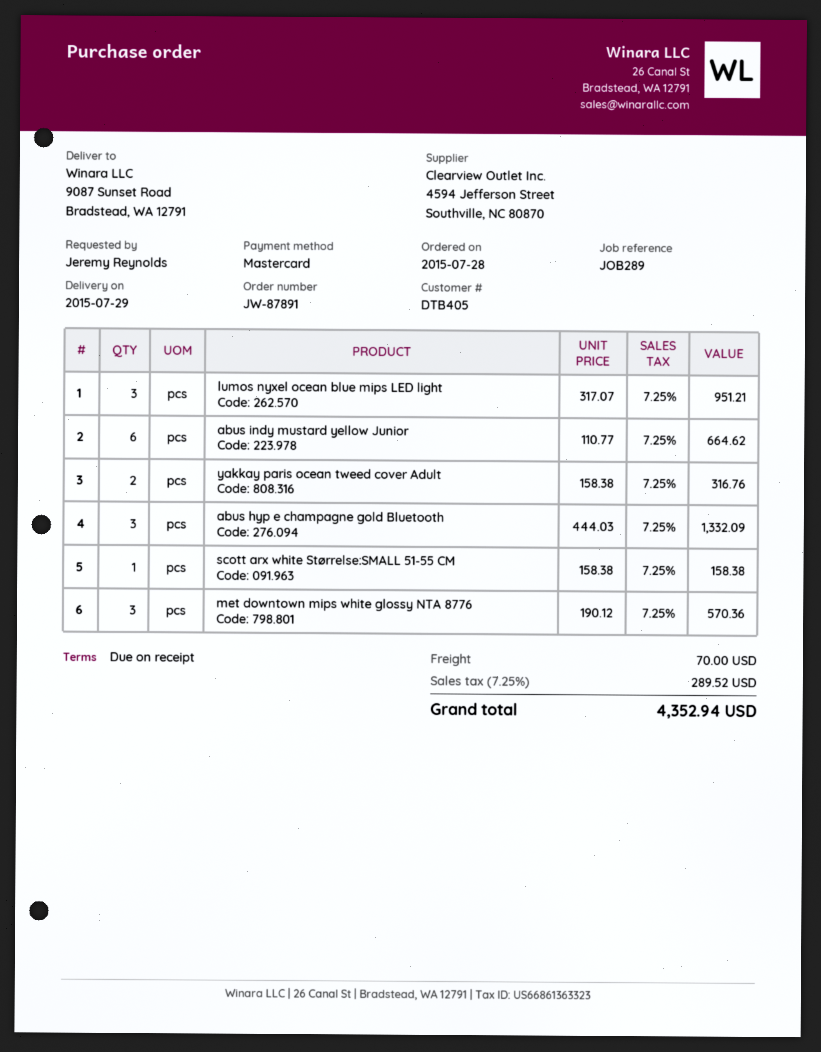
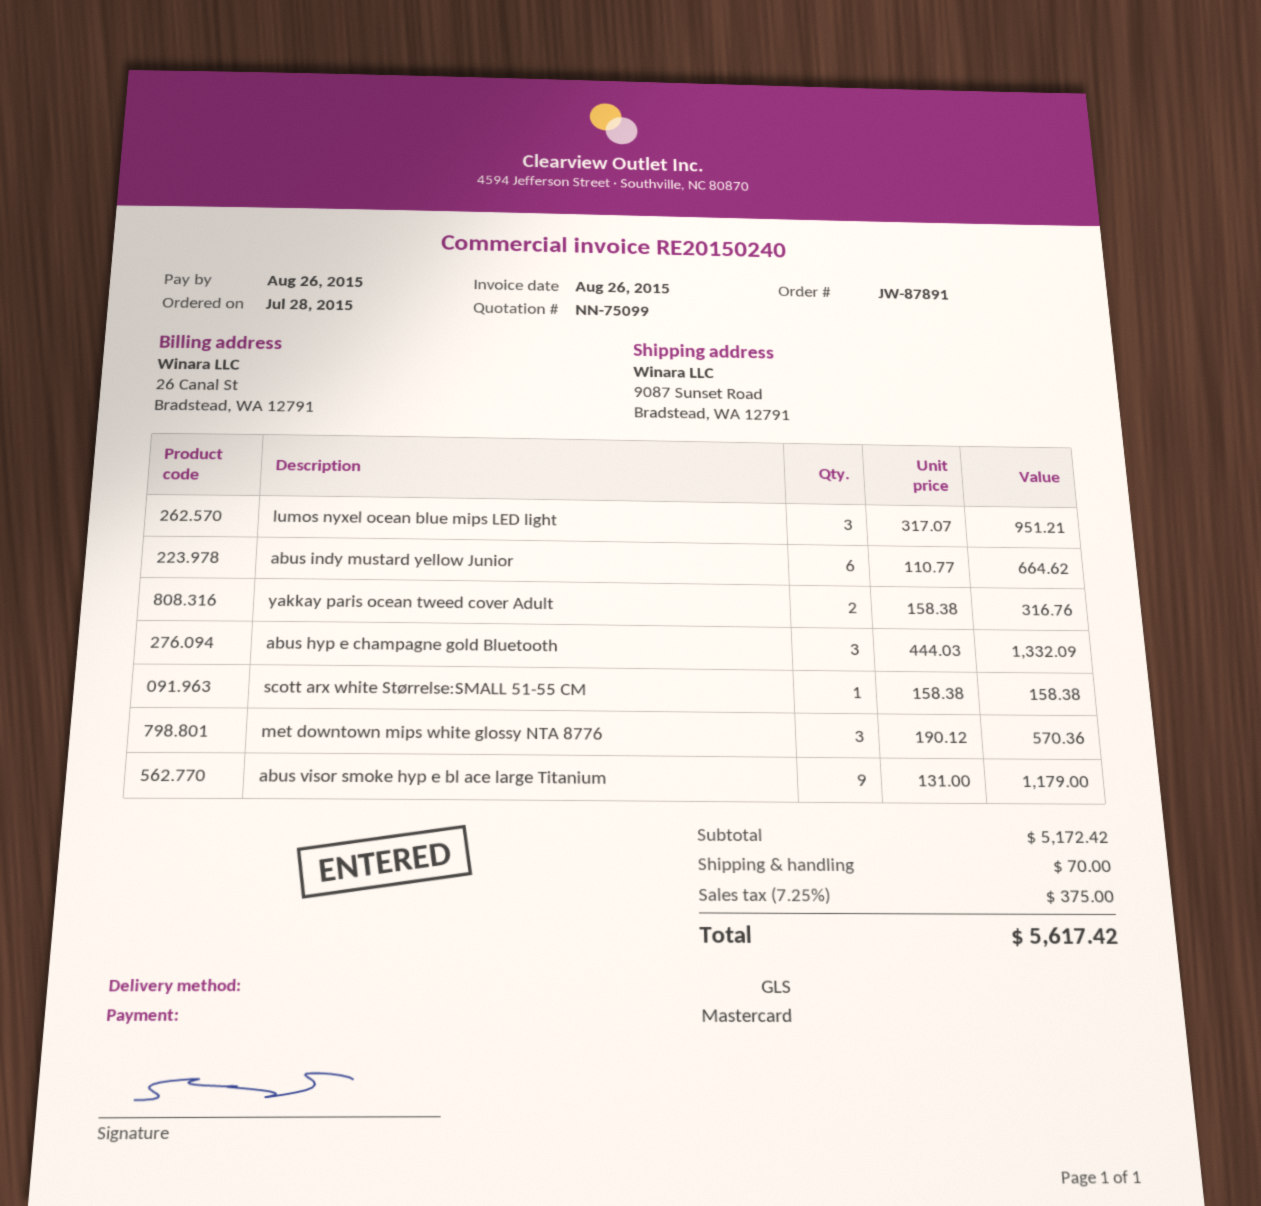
abus visor smoke hyp e bl ace large Titanium: none -> 9 x 131.00 = 1179.00
tax: 7.25% = 289.52 -> 7.25% = 375.00
total: 4352.94 -> 5617.42

